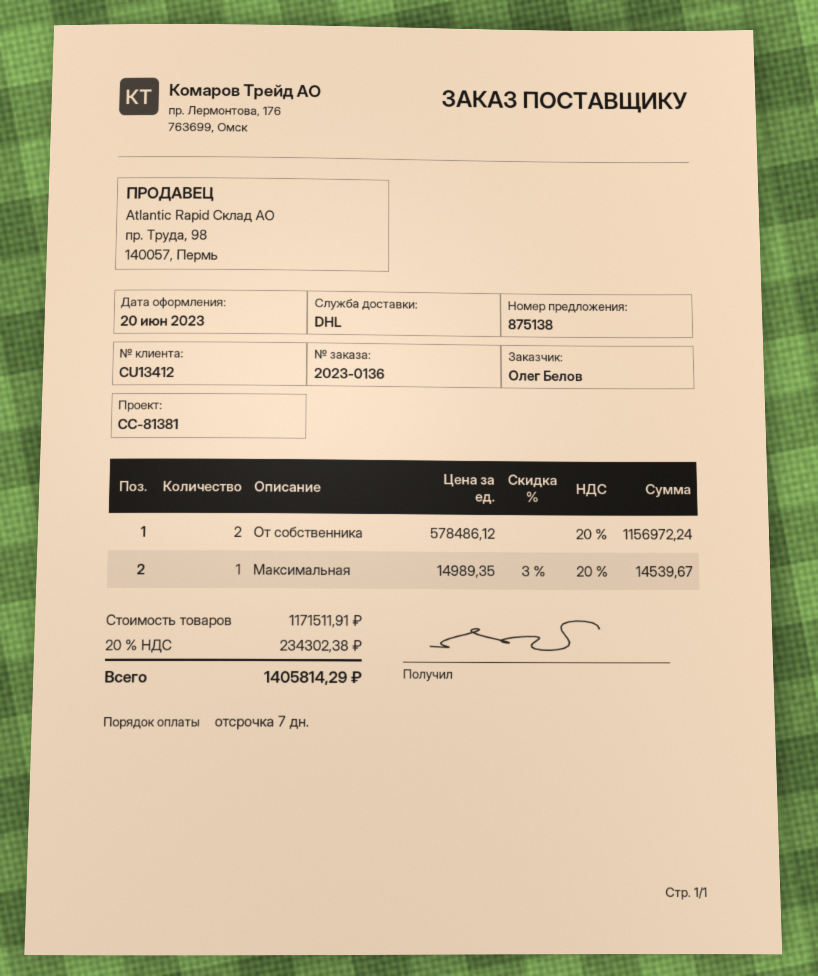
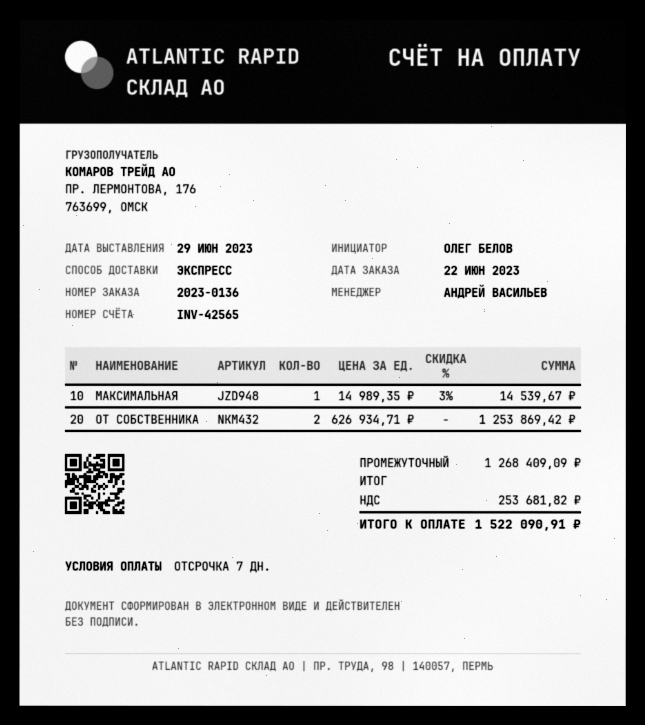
order date: 2023-06-20 -> 2023-06-22
shipping method: DHL -> express
От собственника: 2 x 578486.12 = 1156972.24 -> 2 x 626934.71 = 1253869.42
subtotal: 1171511.91 -> 1268409.09
tax: 234302.38 -> 253681.82
total: 1405814.29 -> 1522090.91

